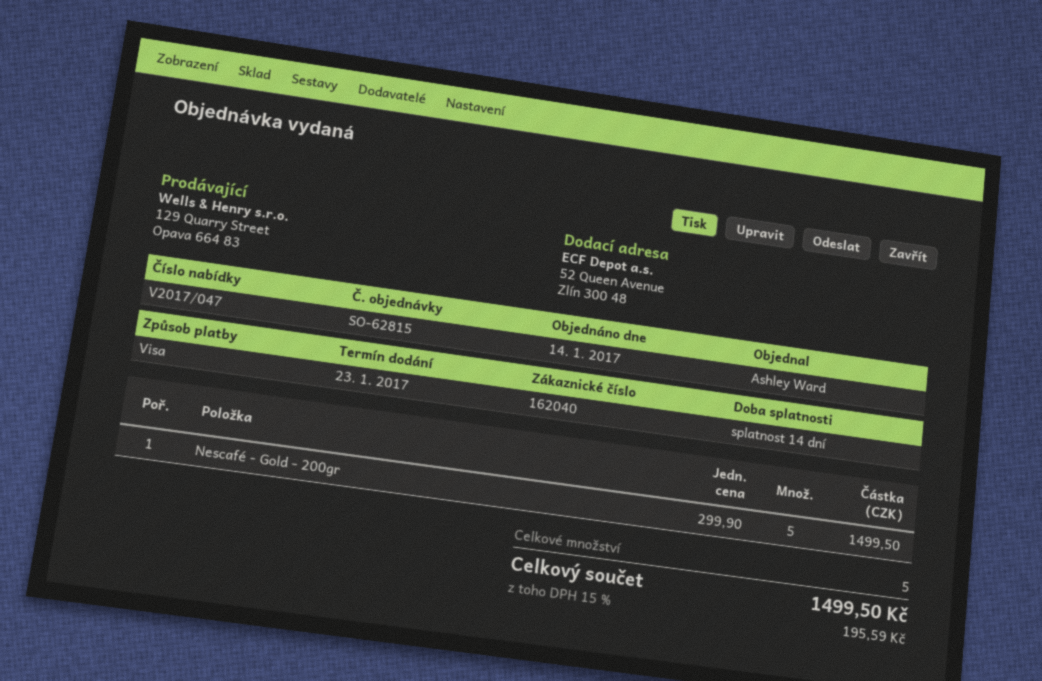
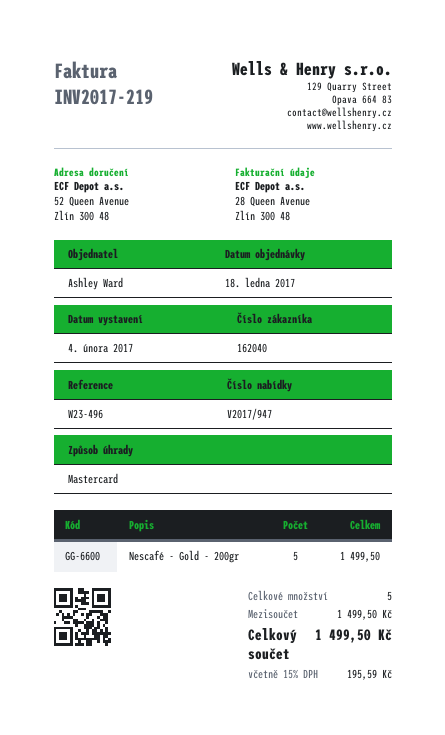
quote number: V2017/047 -> V2017/947
order date: 2017-01-14 -> 2017-01-18
payment method: Visa -> Mastercard

